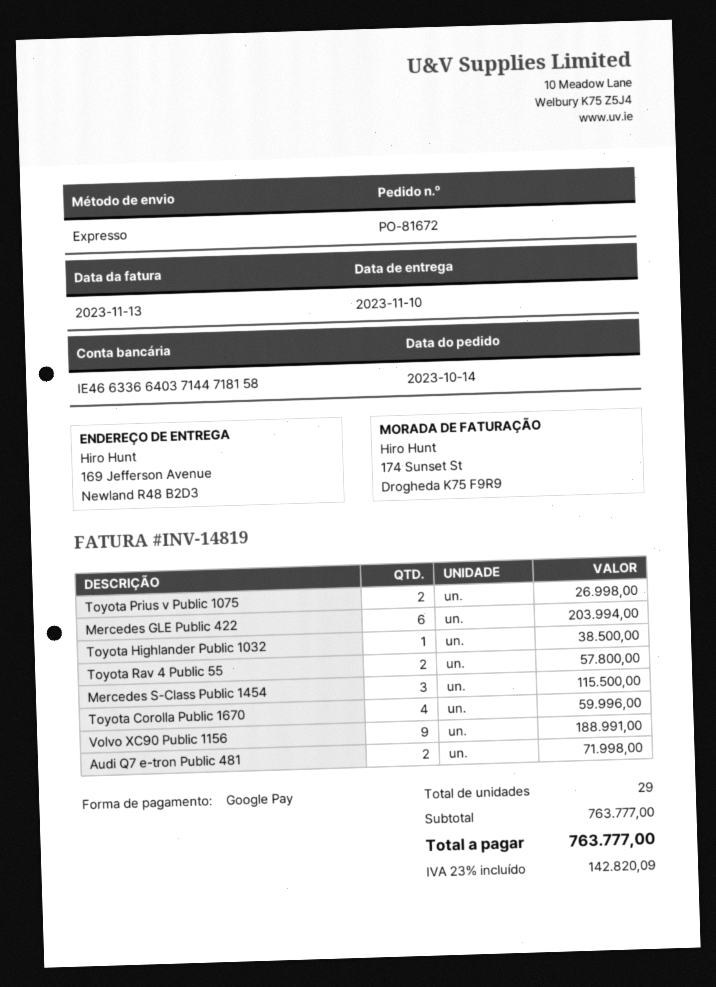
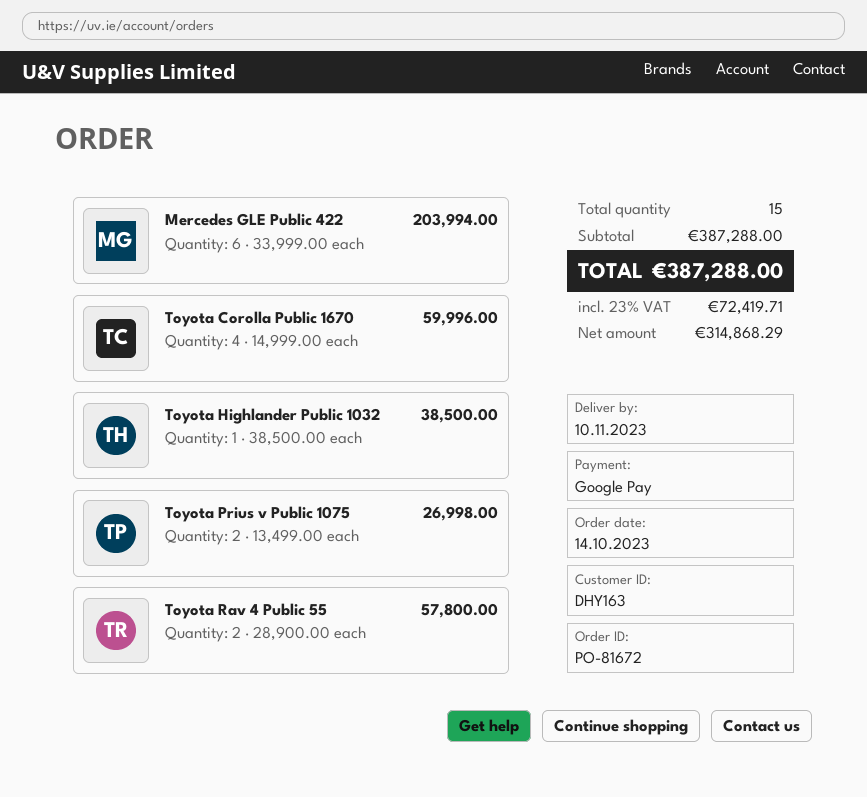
Mercedes S-Class Public 1454: 3 for 115500.00 -> none
Volvo XC90 Public 1156: 9 for 188991.00 -> none
Audi Q7 e-tron Public 481: 2 for 71998.00 -> none
total quantity: 29 -> 15
subtotal: 763777.00 -> 387288.00
tax: 23% = 142820.09 -> 23% = 72419.71
total: 763777.00 -> 387288.00

